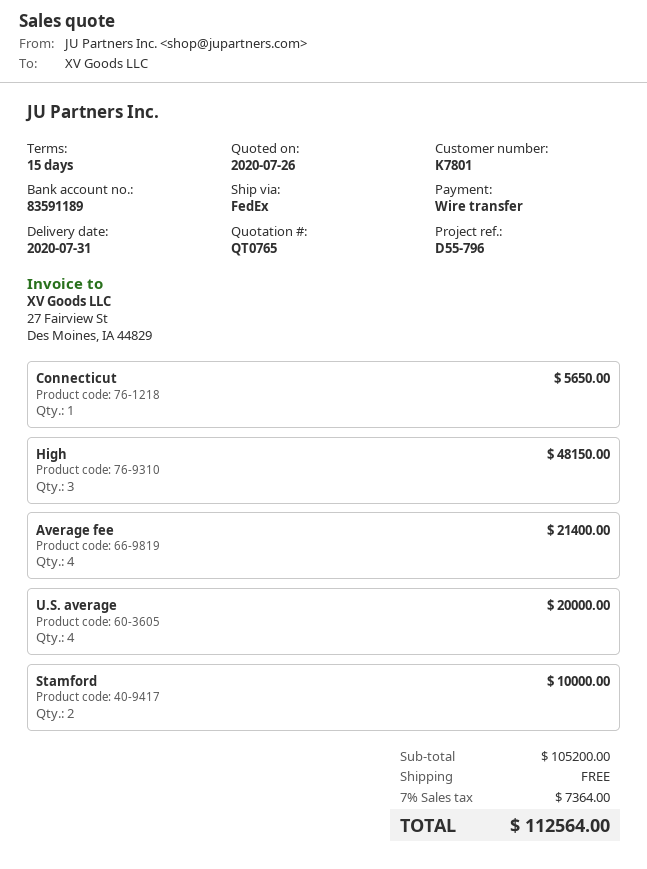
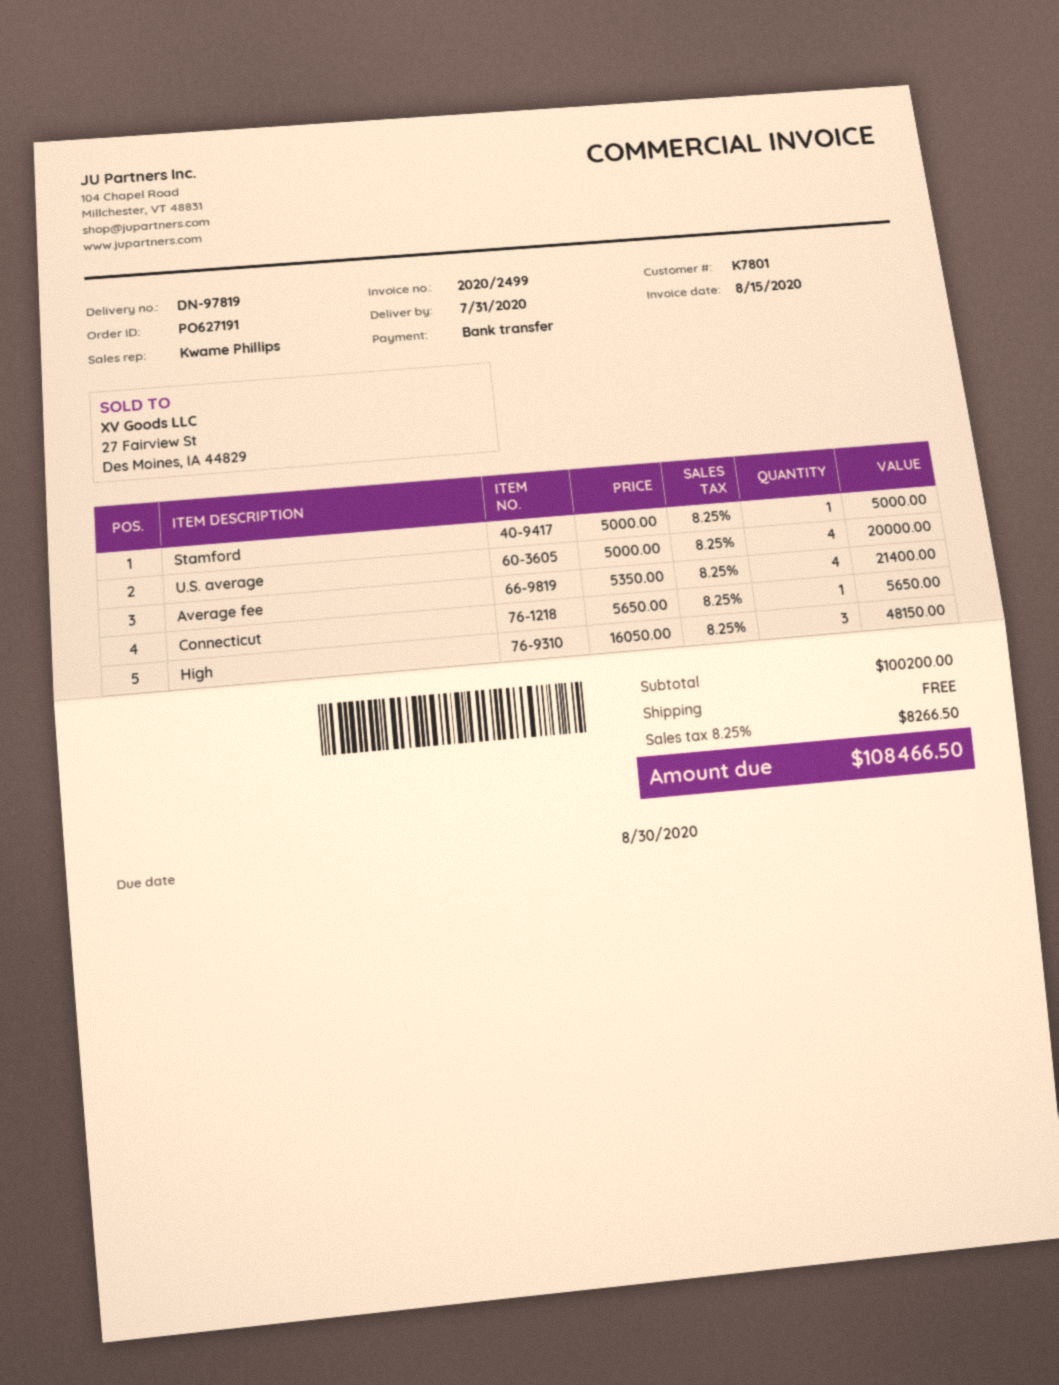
Stamford: 2 for 10000.00 -> 1 for 5000.00
subtotal: 105200.00 -> 100200.00
tax: 7% = 7364.00 -> 8.25% = 8266.50
total: 112564.00 -> 108466.50

